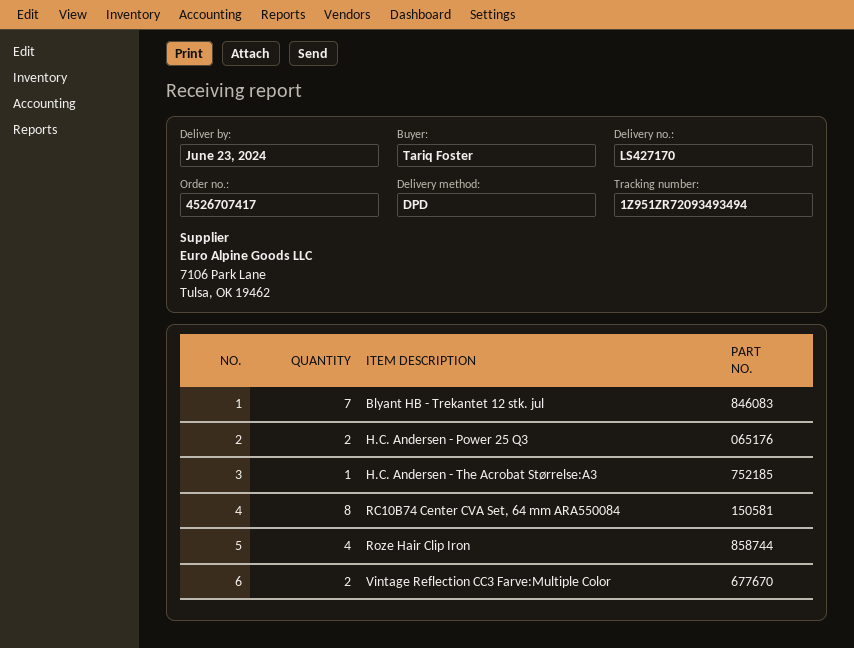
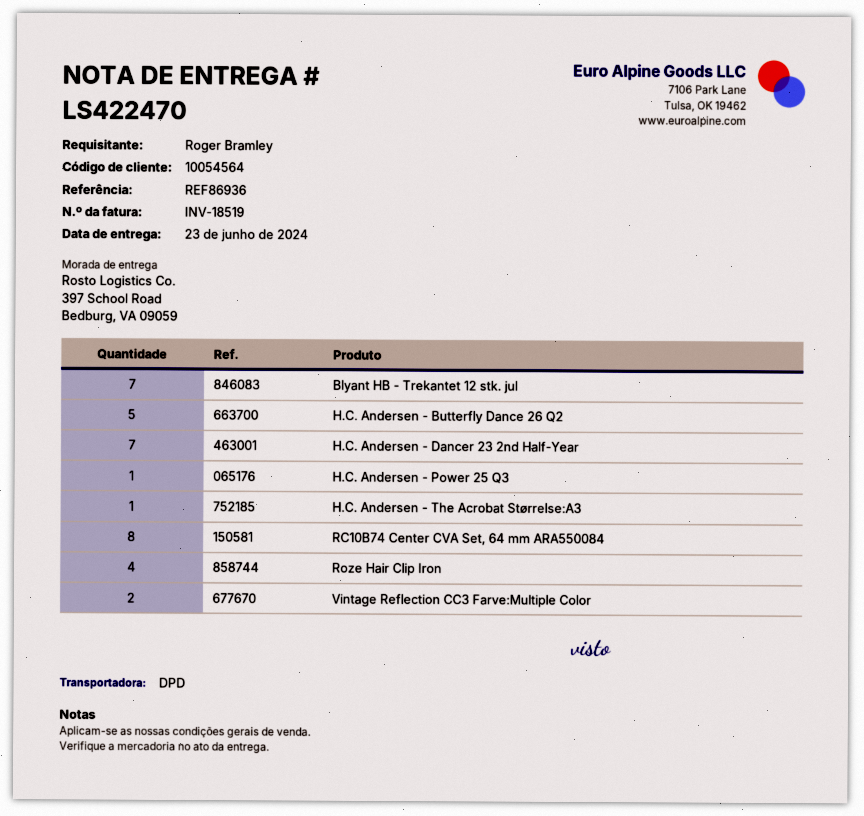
delivery note number: LS427170 -> LS422470
ordered by: Tariq Foster -> Roger Bramley
H.C. Andersen - Power 25 Q3: 2 -> 1
H.C. Andersen - Butterfly Dance 26 Q2: none -> 5
H.C. Andersen - Dancer 23 2nd Half-Year: none -> 7

